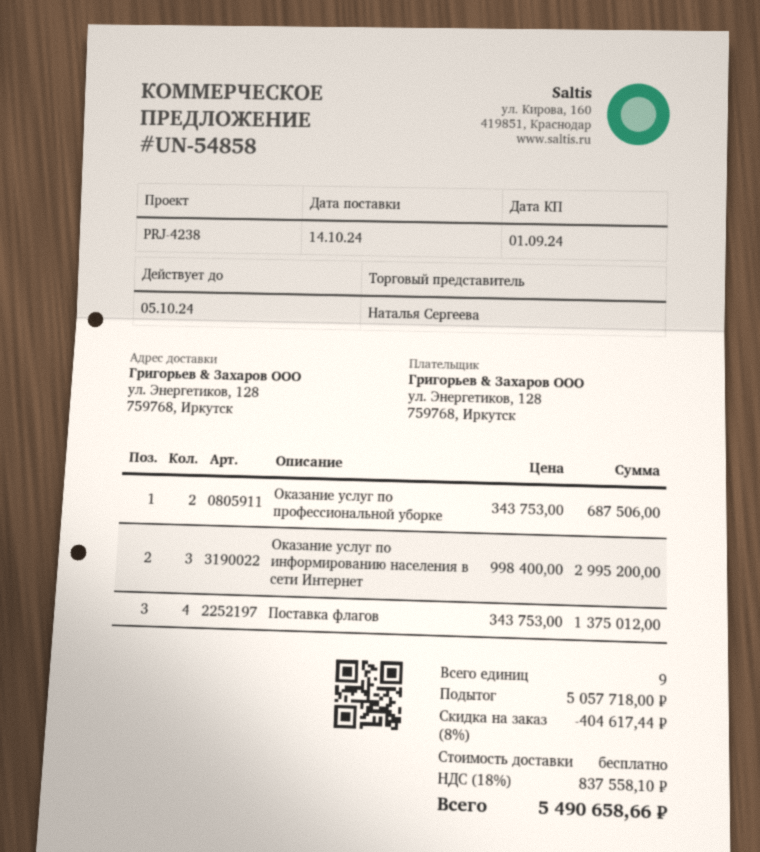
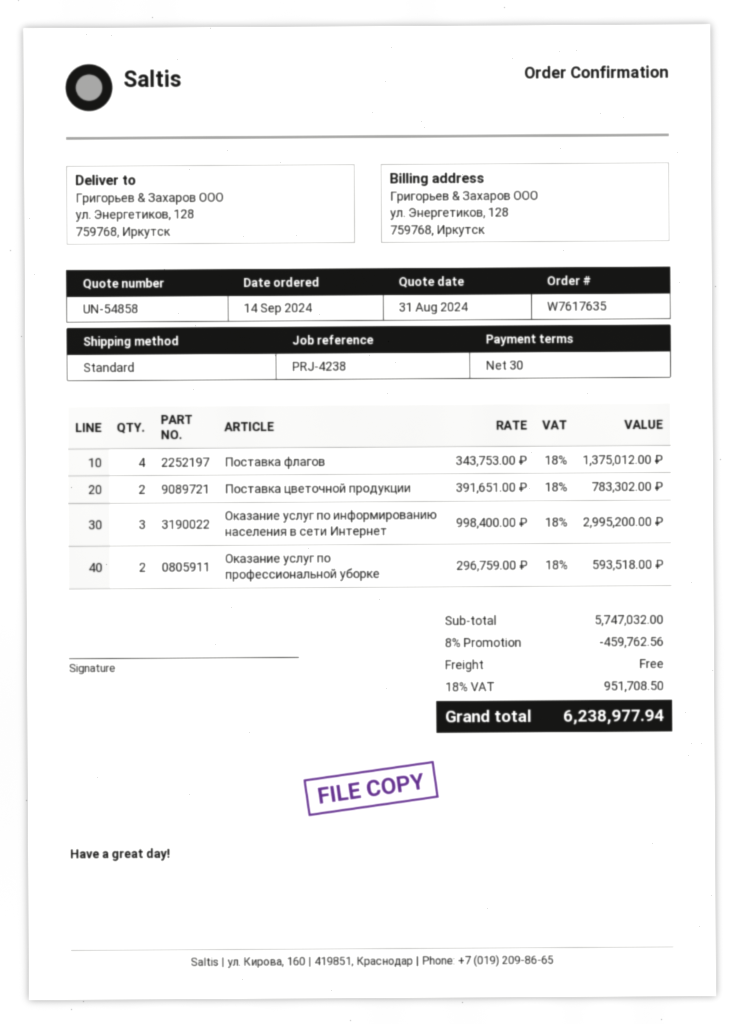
quote date: 2024-09-01 -> 2024-08-31
Оказание услуг по профессиональной уборке: 2 x 343753.00 = 687506.00 -> 2 x 296759.00 = 593518.00
Поставка цветочной продукции: none -> 2 x 391651.00 = 783302.00
subtotal: 5057718.00 -> 5747032.00
discount: 8% = 404617.44 -> 8% = 459762.56
tax: 18% = 837558.10 -> 18% = 951708.50
total: 5490658.66 -> 6238977.94

